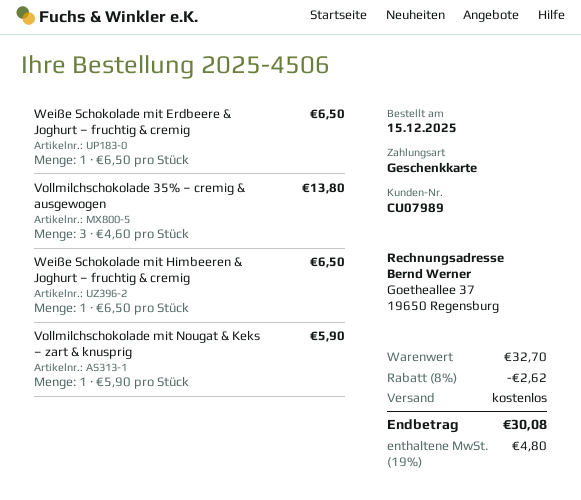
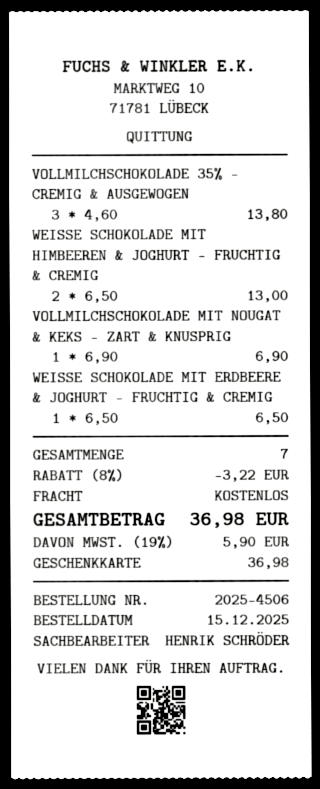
Weiße Schokolade mit Himbeeren & Joghurt – fruchtig & cremig: 1 x 6.50 = 6.50 -> 2 x 6.50 = 13.00
Vollmilchschokolade mit Nougat & Keks – zart & knusprig: 1 x 5.90 = 5.90 -> 1 x 6.90 = 6.90
discount: 8% = 2.62 -> 8% = 3.22
tax: 19% = 4.80 -> 19% = 5.90
total: 30.08 -> 36.98

